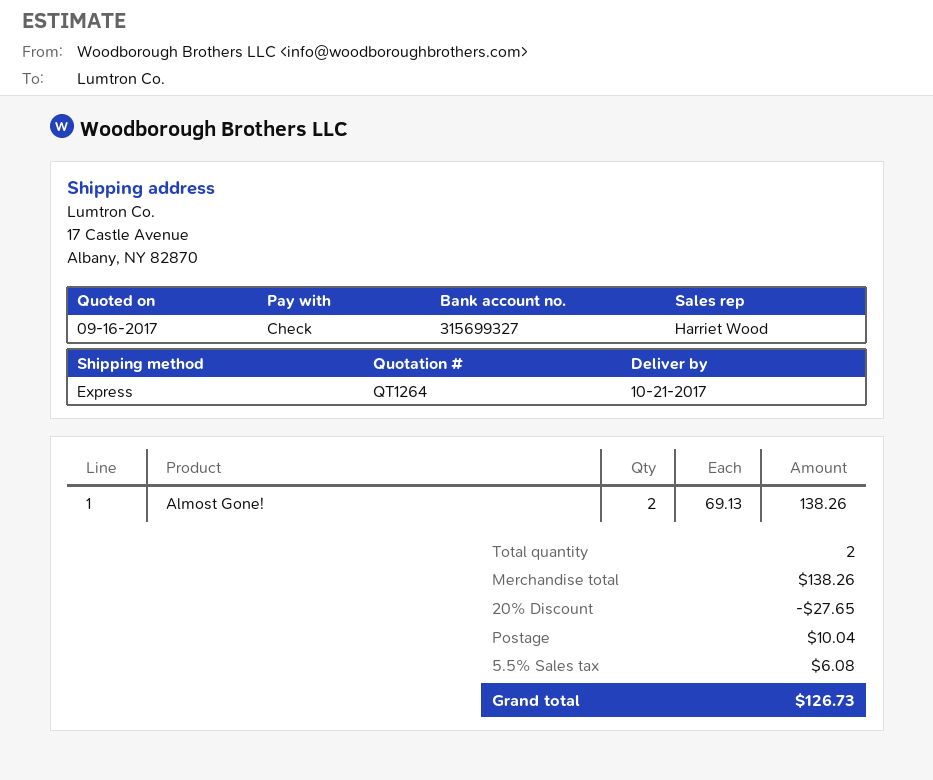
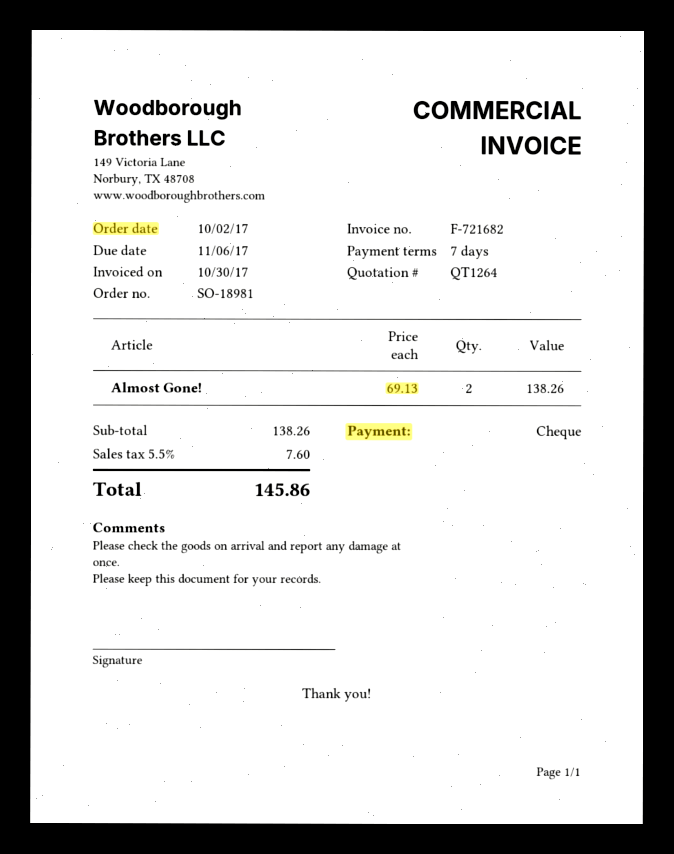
discount: 20% = 27.65 -> none
shipping: 10.04 -> none
tax: 5.5% = 6.08 -> 5.5% = 7.60
total: 126.73 -> 145.86

